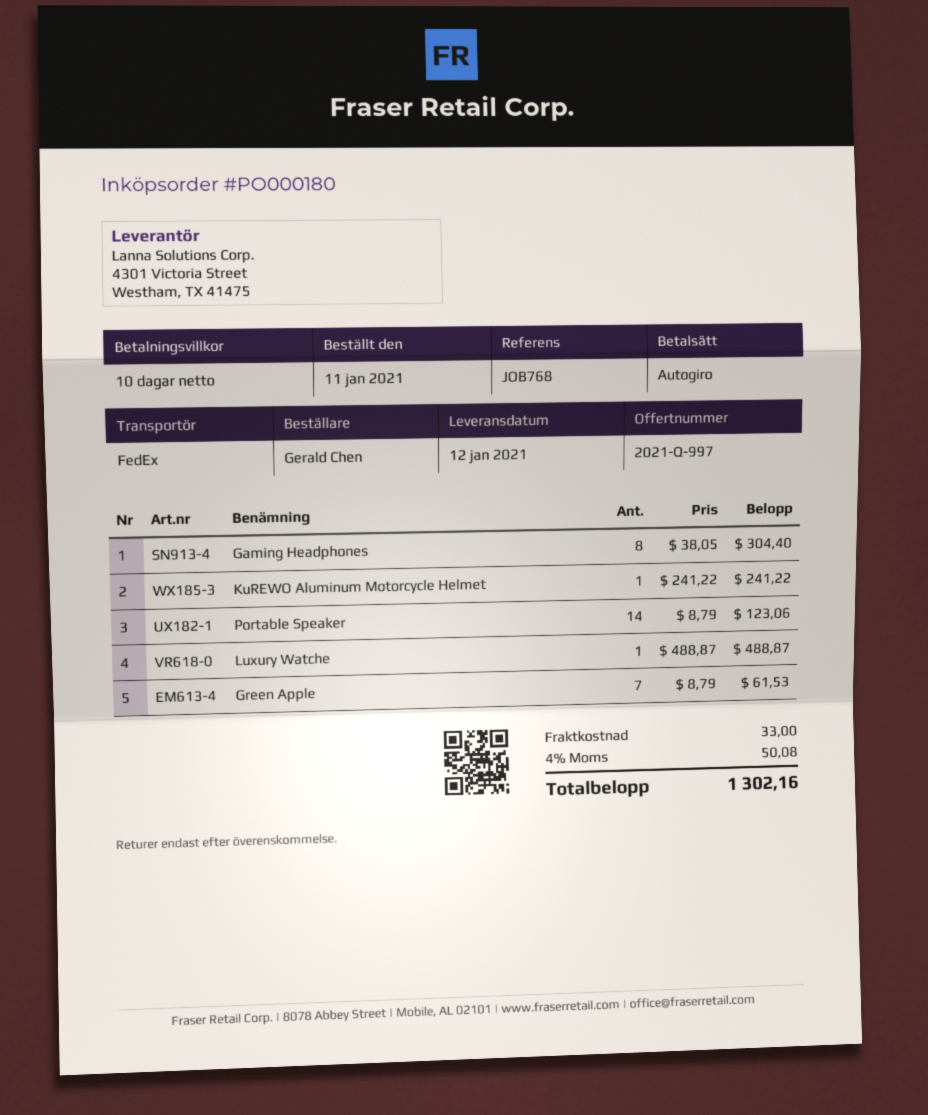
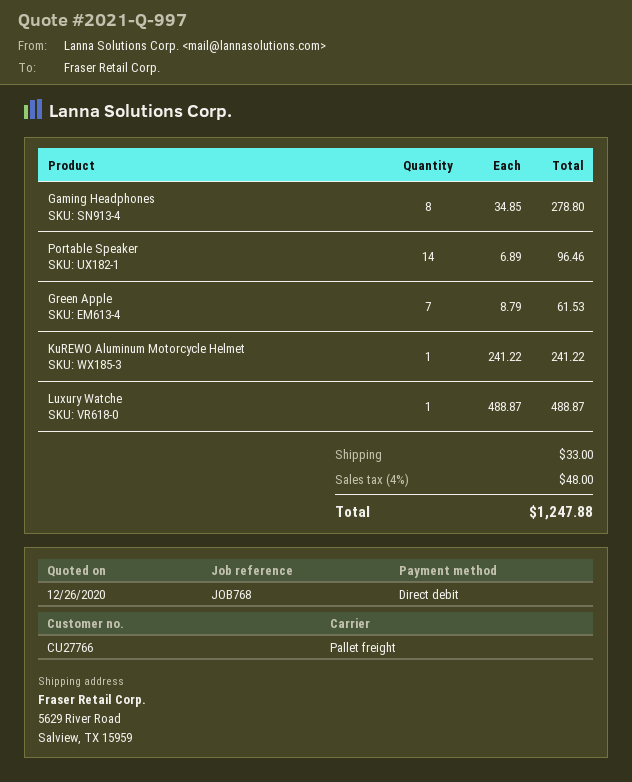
shipping method: FedEx -> pallet freight
Gaming Headphones: 8 x 38.05 = 304.40 -> 8 x 34.85 = 278.80
Portable Speaker: 14 x 8.79 = 123.06 -> 14 x 6.89 = 96.46
tax: 4% = 50.08 -> 4% = 48.00
total: 1302.16 -> 1247.88

